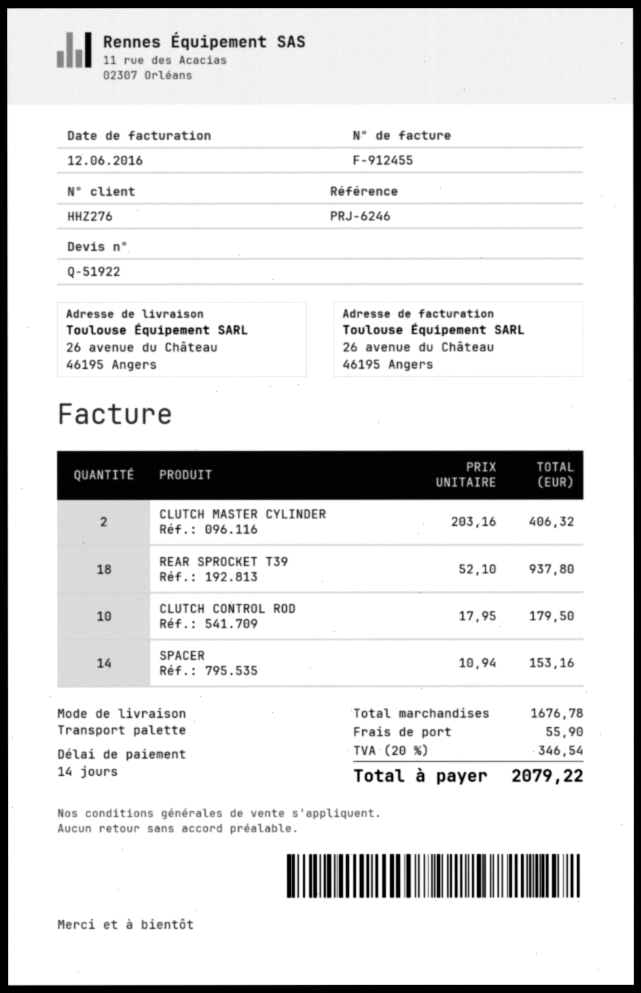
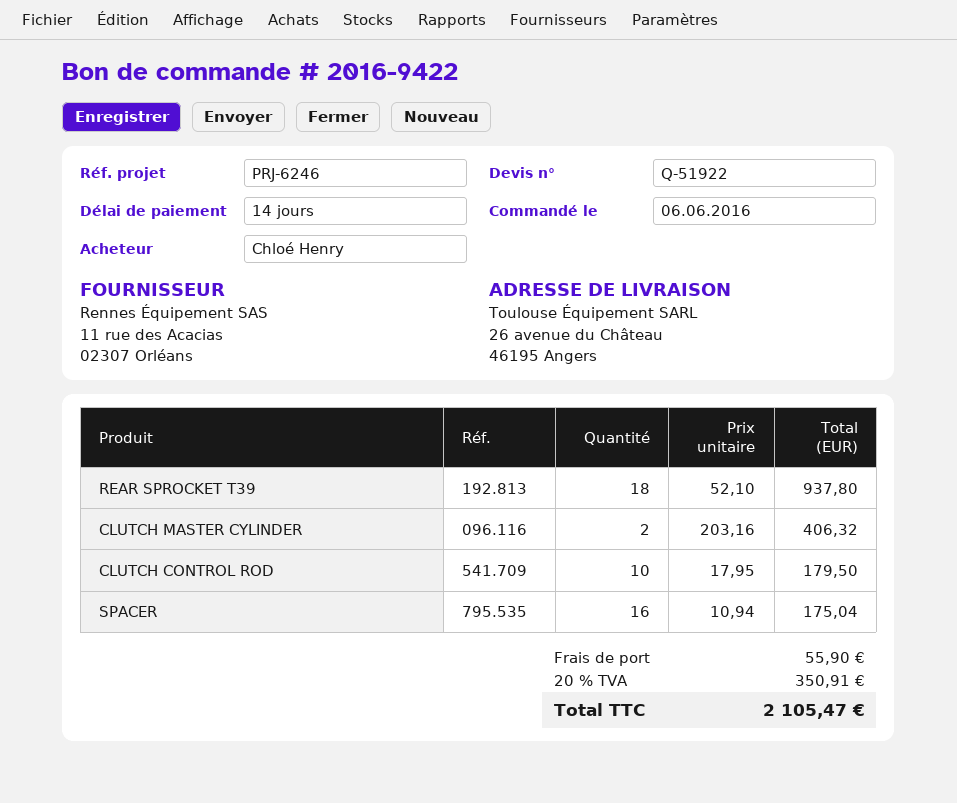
SPACER: 14 x 10.94 = 153.16 -> 16 x 10.94 = 175.04
tax: 20% = 346.54 -> 20% = 350.91
total: 2079.22 -> 2105.47

